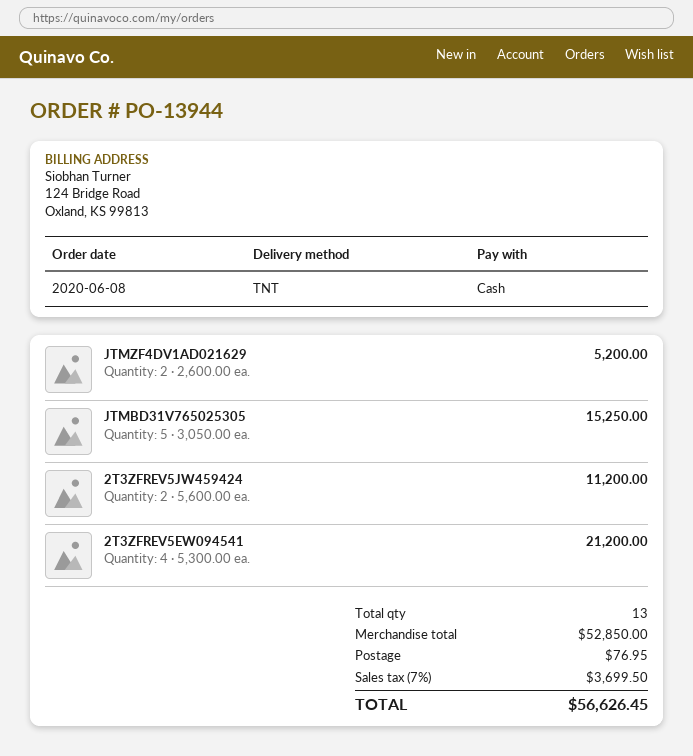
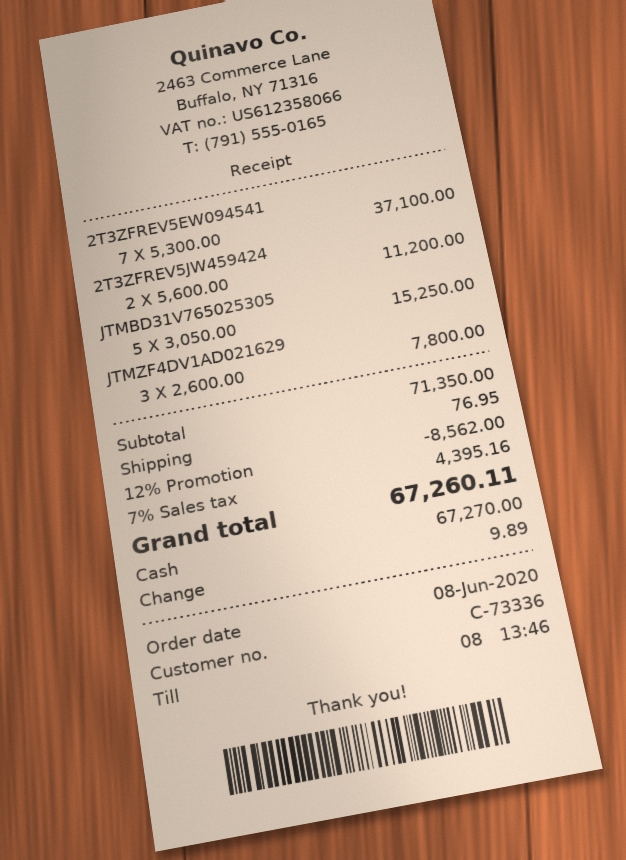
JTMZF4DV1AD021629: 2 x 2600.00 = 5200.00 -> 3 x 2600.00 = 7800.00
2T3ZFREV5EW094541: 4 x 5300.00 = 21200.00 -> 7 x 5300.00 = 37100.00
subtotal: 52850.00 -> 71350.00
discount: none -> 12% = 8562.00
tax: 7% = 3699.50 -> 7% = 4395.16
total: 56626.45 -> 67260.11

